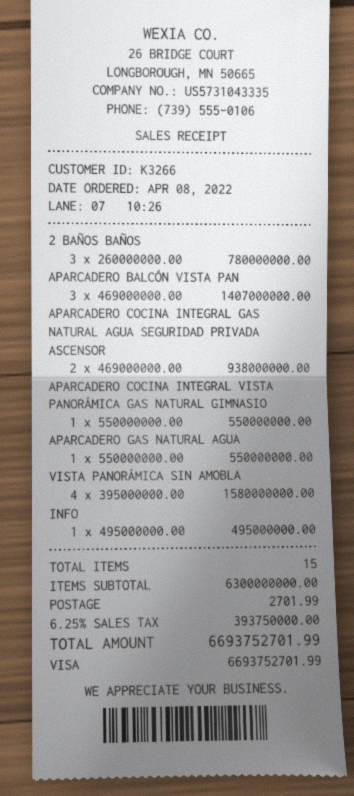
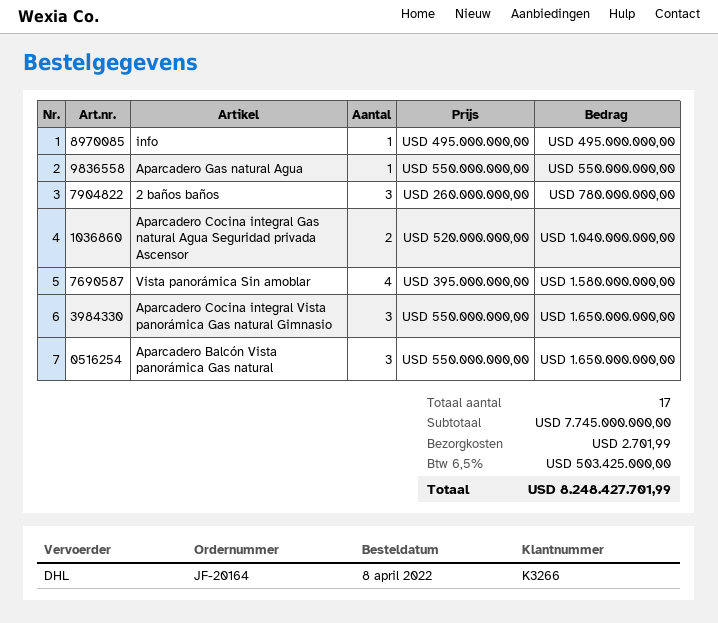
APARCADERO BALCÓN VISTA PAN: 3 x 469000000.00 = 1407000000.00 -> 3 x 550000000.00 = 1650000000.00
APARCADERO COCINA INTEGRAL GAS NATURAL AGUA SEGURIDAD PRIVADA ASCENSOR: 2 x 469000000.00 = 938000000.00 -> 2 x 520000000.00 = 1040000000.00
APARCADERO COCINA INTEGRAL VISTA PANORÁMICA GAS NATURAL GIMNASIO: 1 x 550000000.00 = 550000000.00 -> 3 x 550000000.00 = 1650000000.00
total quantity: 15 -> 17
subtotal: 6300000000.00 -> 7745000000.00
tax: 6.25% = 393750000.00 -> 6.5% = 503425000.00
total: 6693752701.99 -> 8248427701.99

